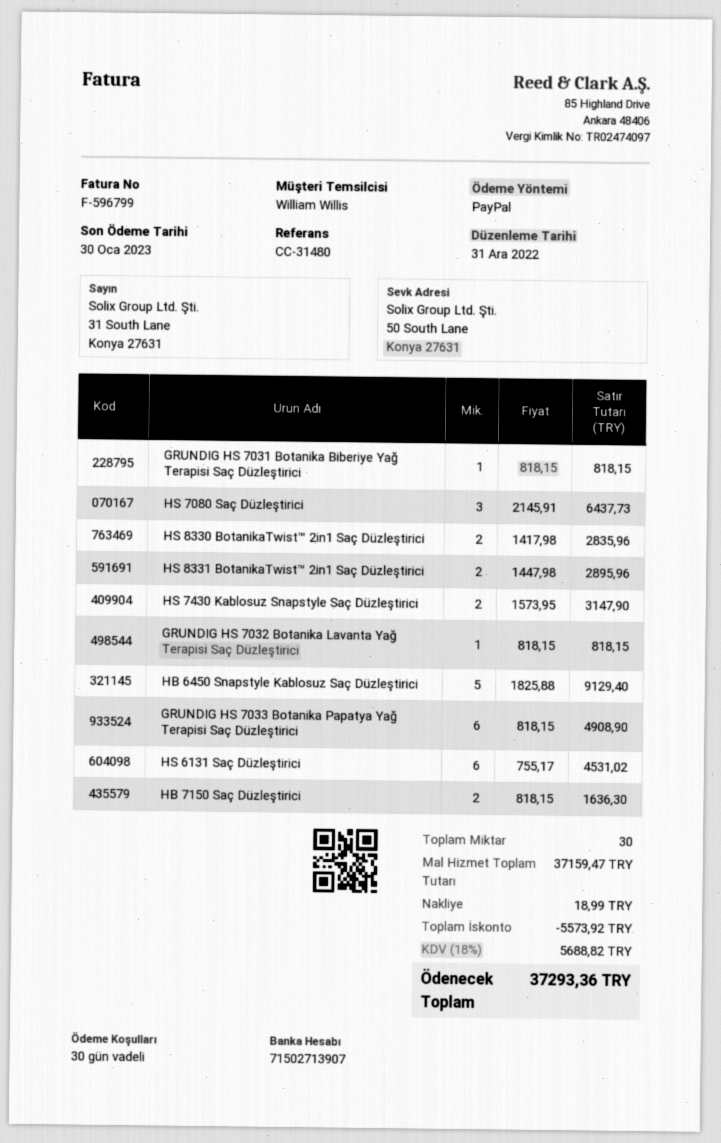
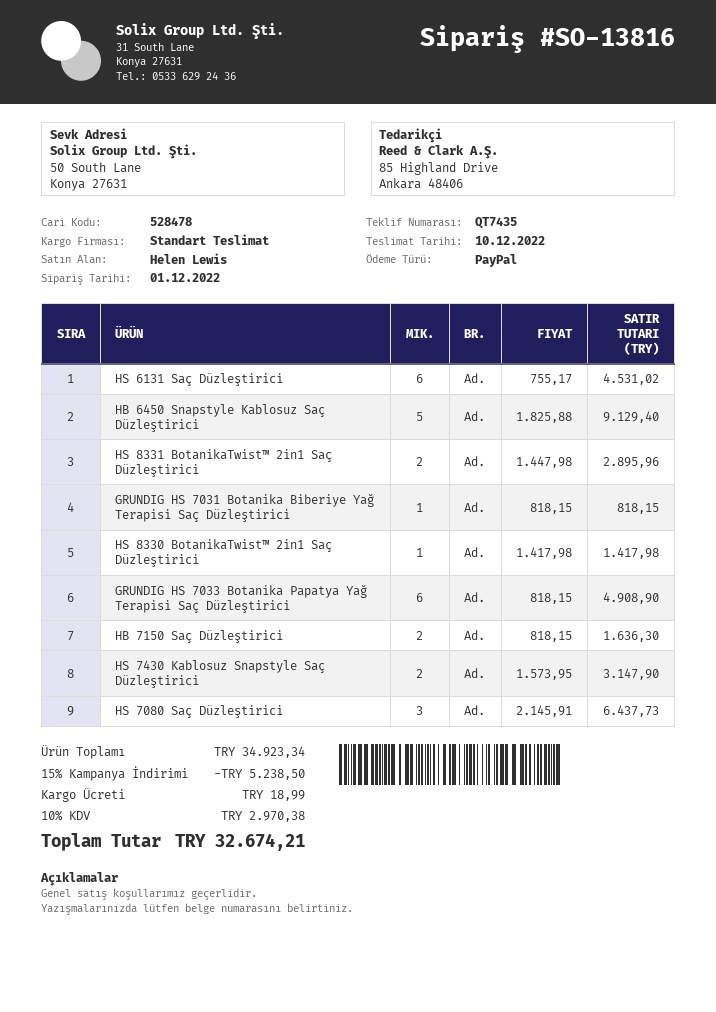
HS 8330 BotanikaTwist™ 2in1 Saç Düzleştirici: 2 x 1417.98 = 2835.96 -> 1 x 1417.98 = 1417.98
GRUNDIG HS 7032 Botanika Lavanta Yağ Terapisi Saç Düzleştirici: 1 x 818.15 = 818.15 -> none
subtotal: 37159.47 -> 34923.34
discount: 5573.92 -> 5238.50
tax: 18% = 5688.82 -> 10% = 2970.38
total: 37293.36 -> 32674.21

